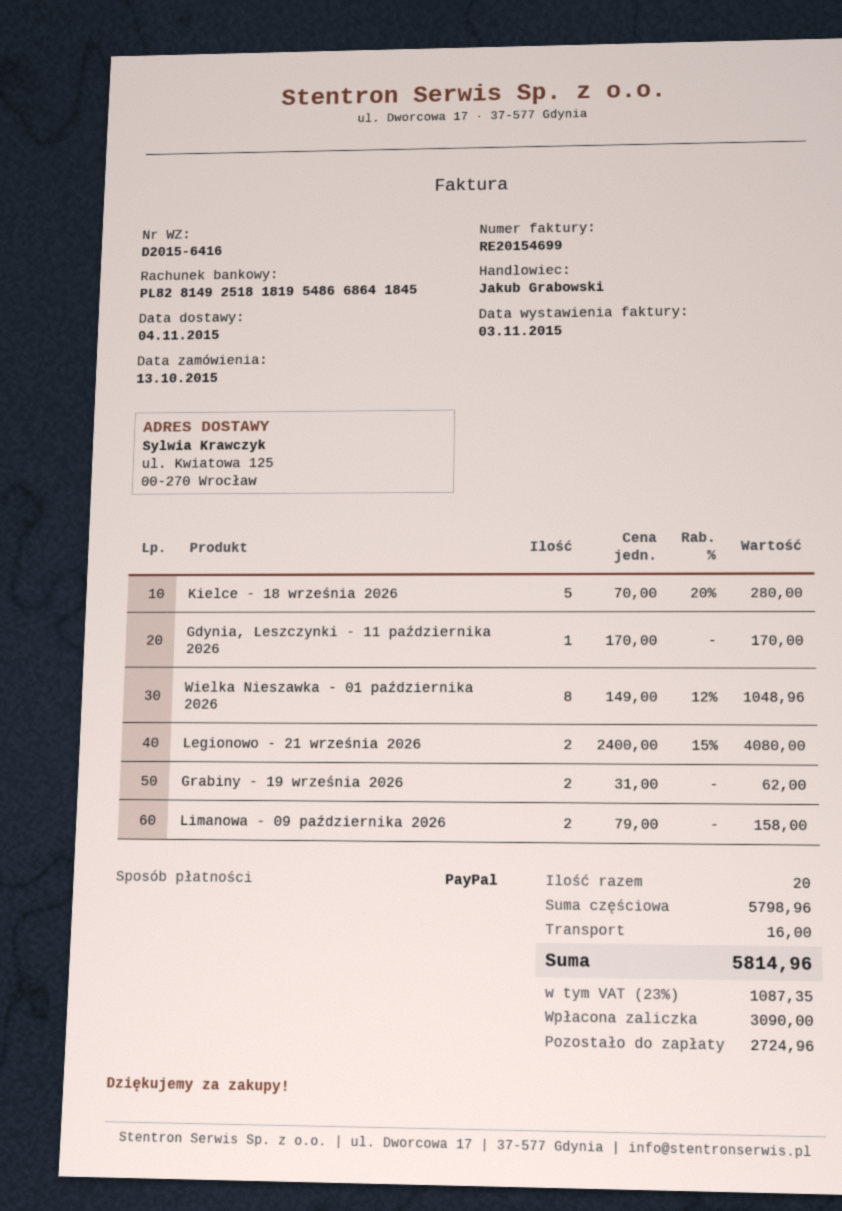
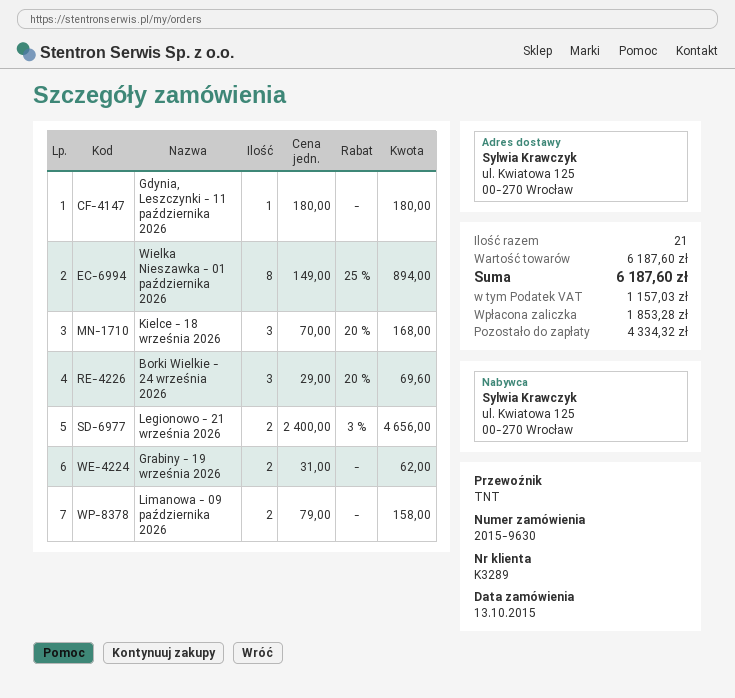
Kielce - 18 września 2026: 5 x 70.00 - 20% = 280.00 -> 3 x 70.00 - 20% = 168.00
Gdynia, Leszczynki - 11 października 2026: 1 x 170.00 = 170.00 -> 1 x 180.00 = 180.00
Wielka Nieszawka - 01 października 2026: 8 x 149.00 - 12% = 1048.96 -> 8 x 149.00 - 25% = 894.00
Legionowo - 21 września 2026: 2 x 2400.00 - 15% = 4080.00 -> 2 x 2400.00 - 3% = 4656.00
Borki Wielkie - 24 września 2026: none -> 3 x 29.00 - 20% = 69.60
total quantity: 20 -> 21
subtotal: 5798.96 -> 6187.60
shipping: 16.00 -> none
tax: 1087.35 -> 1157.03
total: 5814.96 -> 6187.60
deposit: 3090.00 -> 1853.28
balance: 2724.96 -> 4334.32

